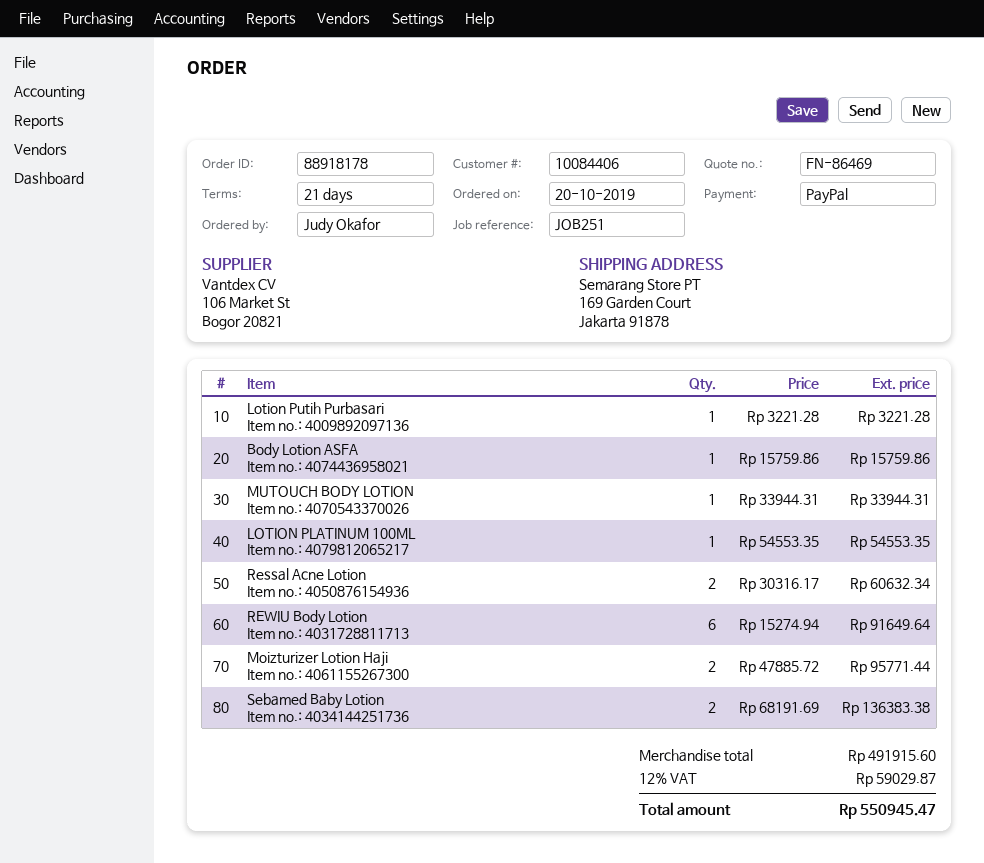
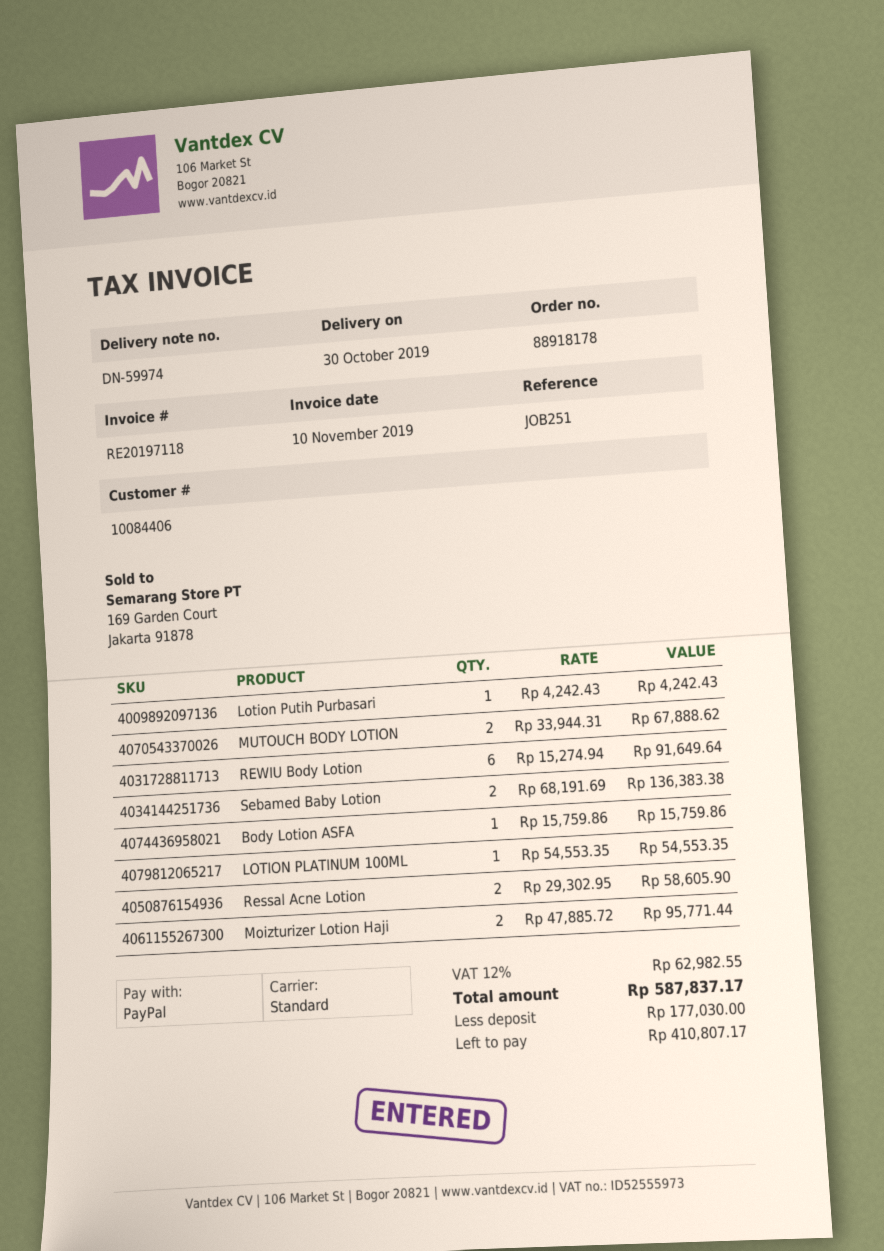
Lotion Putih Purbasari: 1 x 3221.28 = 3221.28 -> 1 x 4242.43 = 4242.43
MUTOUCH BODY LOTION: 1 x 33944.31 = 33944.31 -> 2 x 33944.31 = 67888.62
Ressal Acne Lotion: 2 x 30316.17 = 60632.34 -> 2 x 29302.95 = 58605.90
tax: 12% = 59029.87 -> 12% = 62982.55
total: 550945.47 -> 587837.17

